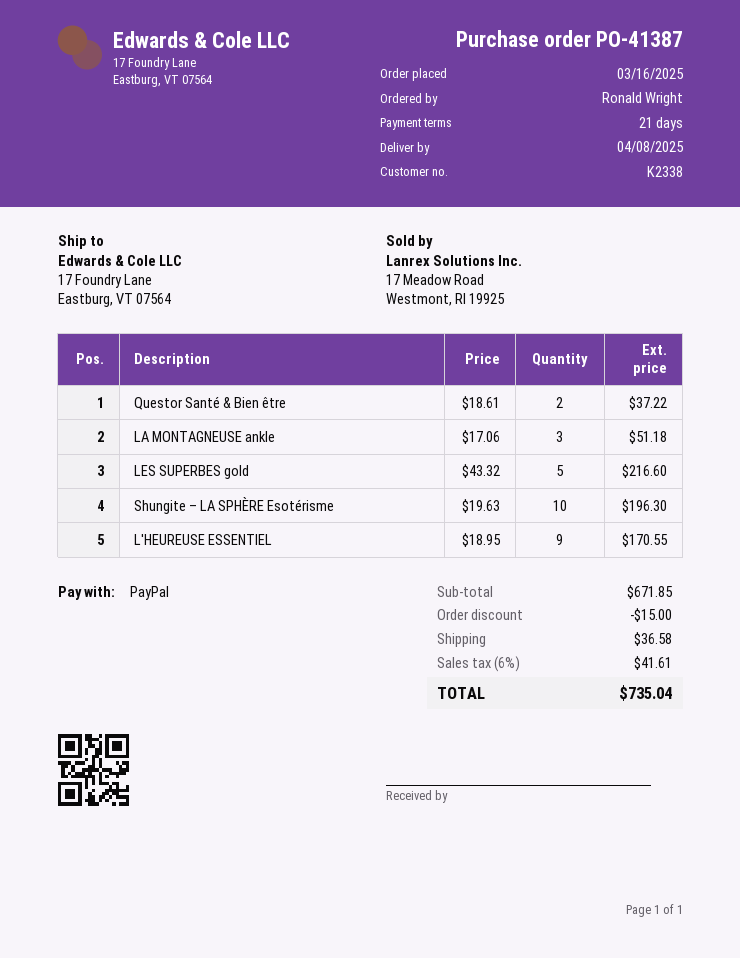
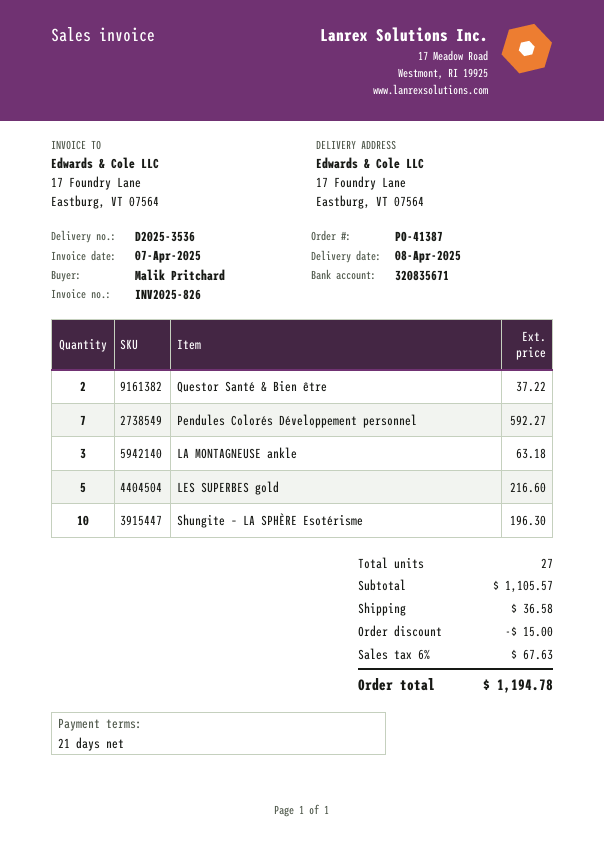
ordered by: Ronald Wright -> Malik Pritchard
LA MONTAGNEUSE ankle: 3 for 51.18 -> 3 for 63.18
L'HEUREUSE ESSENTIEL: 9 for 170.55 -> none
Pendules Colorés Développement personnel: none -> 7 for 592.27
subtotal: 671.85 -> 1105.57
tax: 6% = 41.61 -> 6% = 67.63
total: 735.04 -> 1194.78

